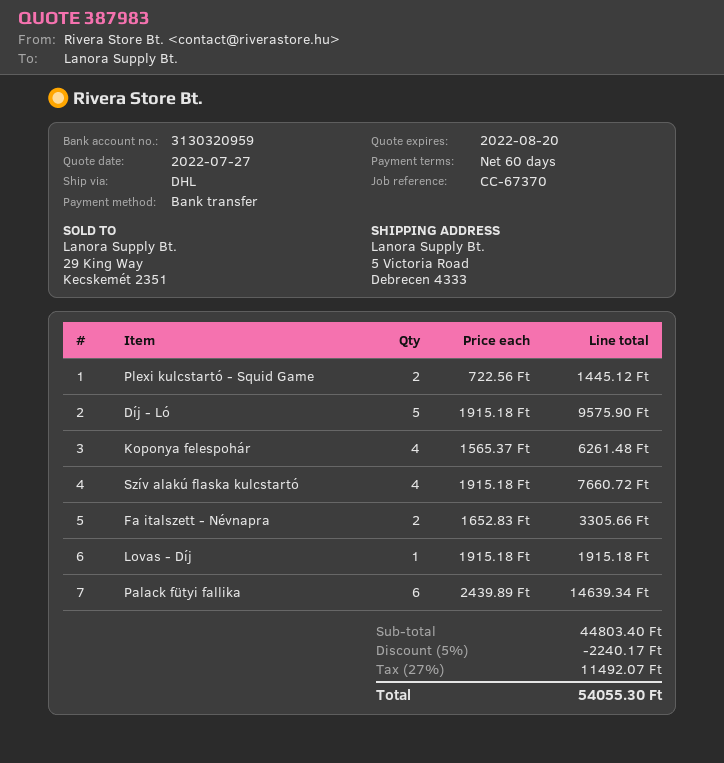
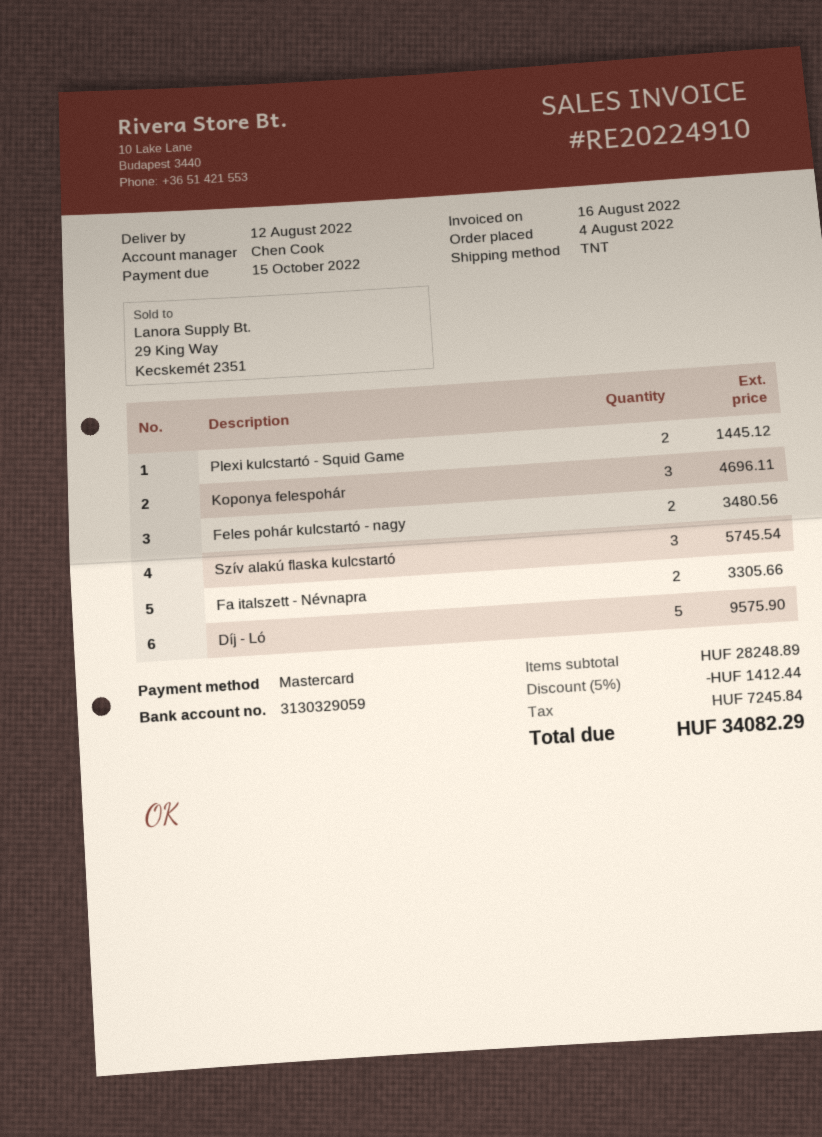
payment method: bank transfer -> Mastercard
bank account: 3130320959 -> 3130329059
shipping method: DHL -> TNT
Koponya felespohár: 4 for 6261.48 -> 3 for 4696.11
Szív alakú flaska kulcstartó: 4 for 7660.72 -> 3 for 5745.54
Lovas - Díj: 1 for 1915.18 -> none
Palack fütyi fallika: 6 for 14639.34 -> none
Feles pohár kulcstartó - nagy: none -> 2 for 3480.56
subtotal: 44803.40 -> 28248.89
discount: 5% = 2240.17 -> 5% = 1412.44
tax: 11492.07 -> 7245.84
total: 54055.30 -> 34082.29

